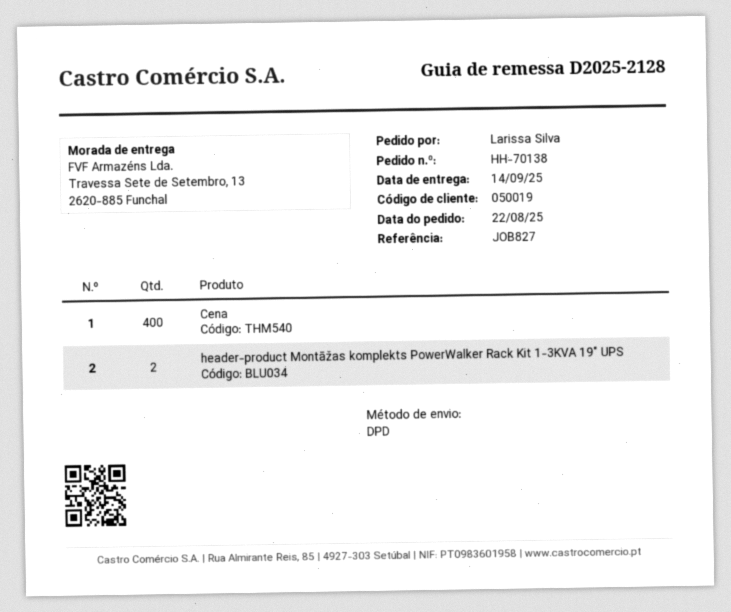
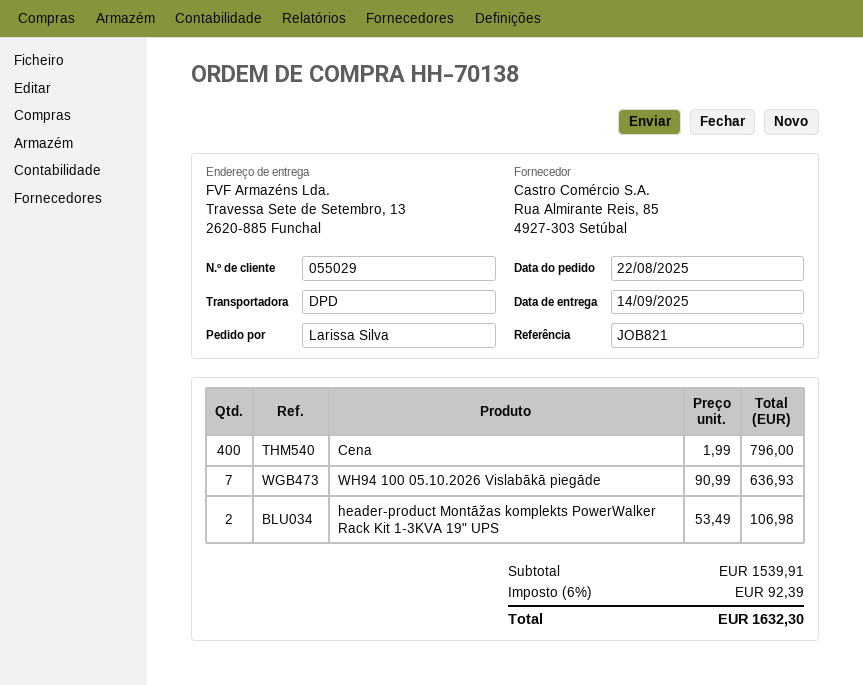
customer number: 050019 -> 055029
reference: JOB827 -> JOB821
WH94 100 05.10.2026 Vislabākā piegāde: none -> 7

